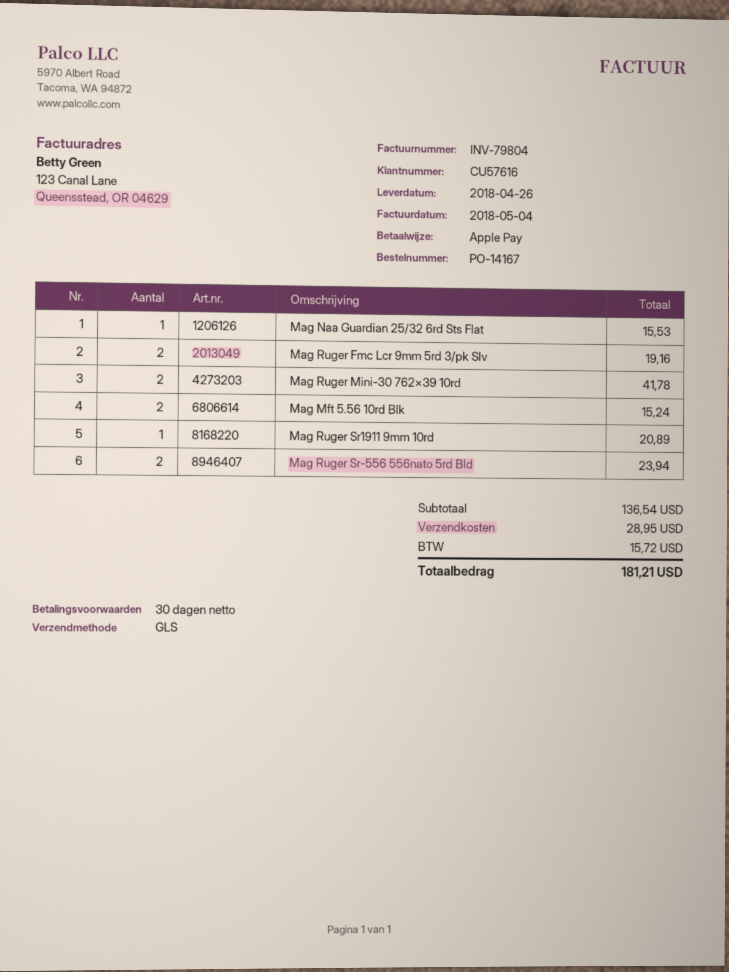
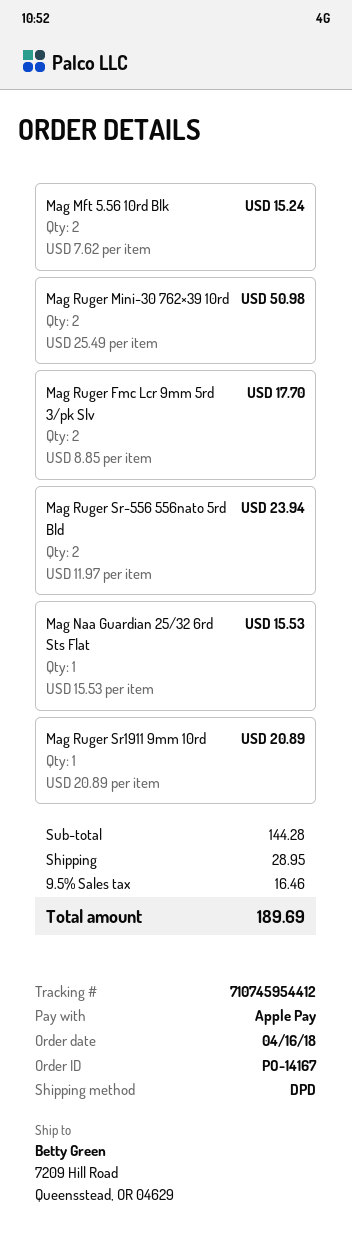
shipping method: GLS -> DPD
Mag Ruger Fmc Lcr 9mm 5rd 3/pk Slv: 2 for 19.16 -> 2 for 17.70
Mag Ruger Mini-30 762×39 10rd: 2 for 41.78 -> 2 for 50.98
subtotal: 136.54 -> 144.28
tax: 15.72 -> 16.46
total: 181.21 -> 189.69

